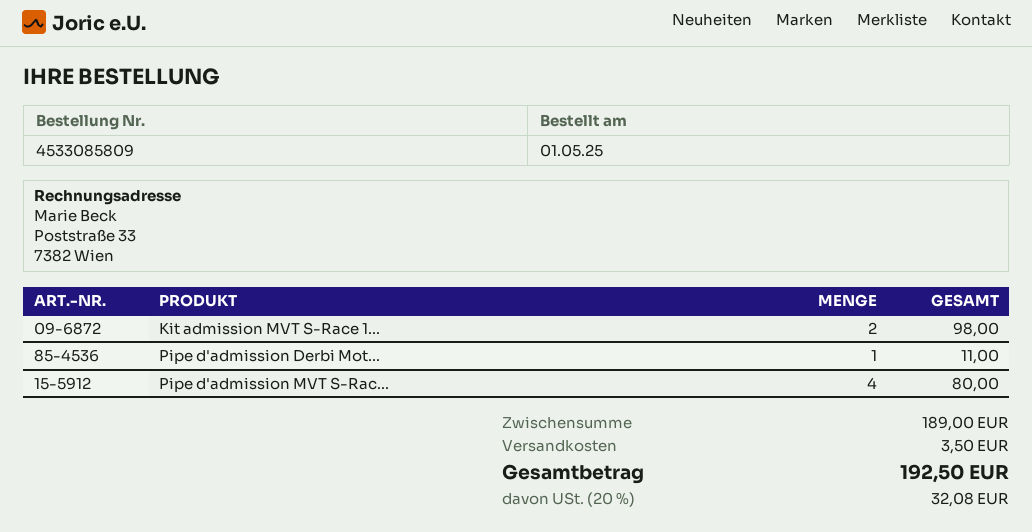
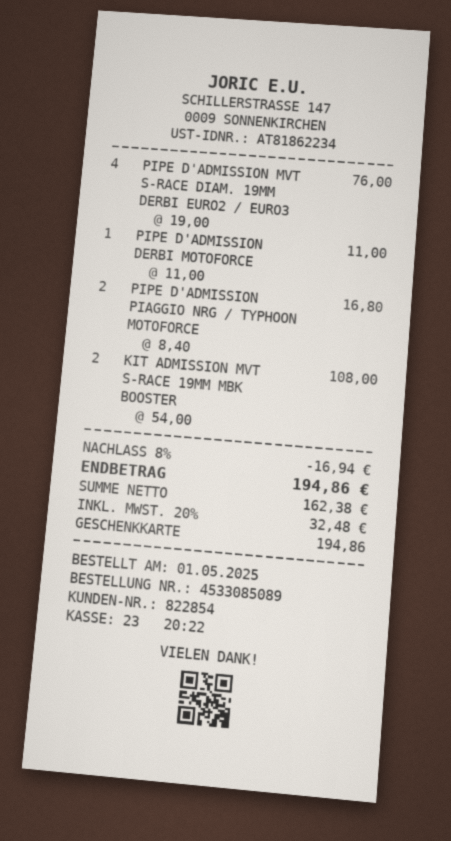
order number: 4533085809 -> 4533085089
Kit admission MVT S-Race 1...: 2 for 98.00 -> 2 for 108.00
Pipe d'admission MVT S-Rac...: 4 for 80.00 -> 4 for 76.00
PIPE D'ADMISSION PIAGGIO NRG / TYPHOON MOTOFORCE: none -> 2 for 16.80
discount: none -> 8% = 16.94
shipping: 3.50 -> none
tax: 20% = 32.08 -> 20% = 32.48
total: 192.50 -> 194.86

